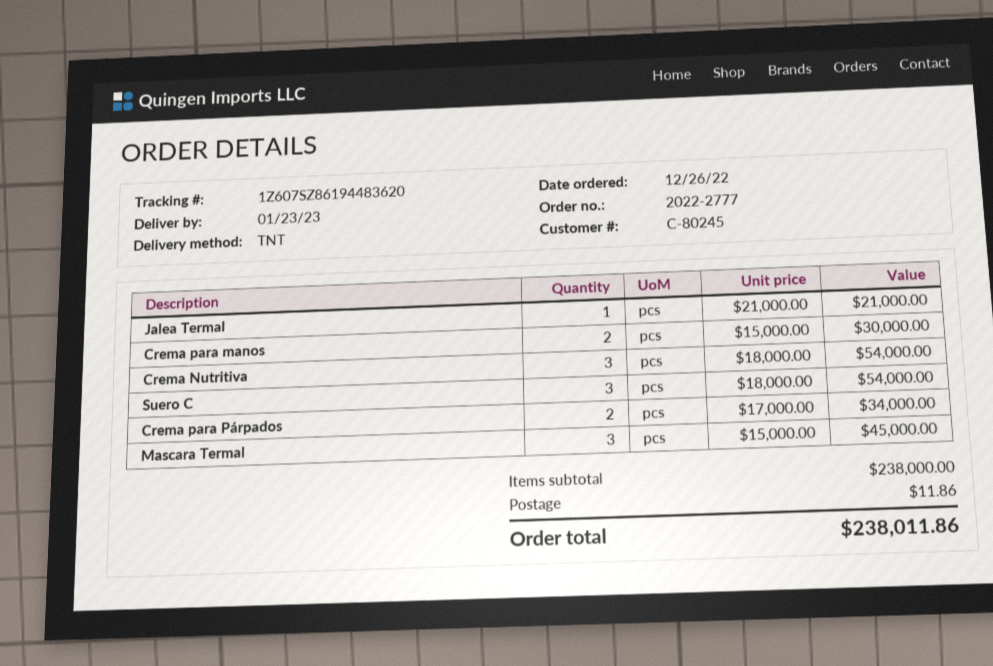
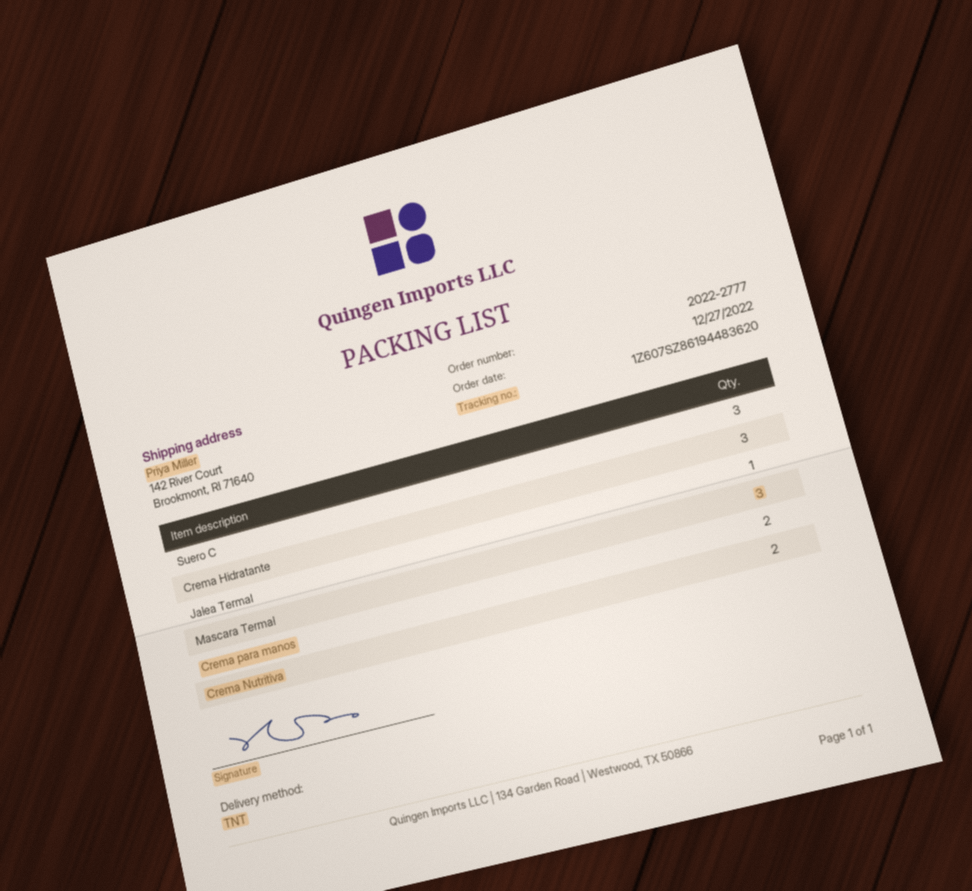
order date: 2022-12-26 -> 2022-12-27
Crema Nutritiva: 3 -> 2
Crema para Párpados: 2 -> none
Crema Hidratante: none -> 3

